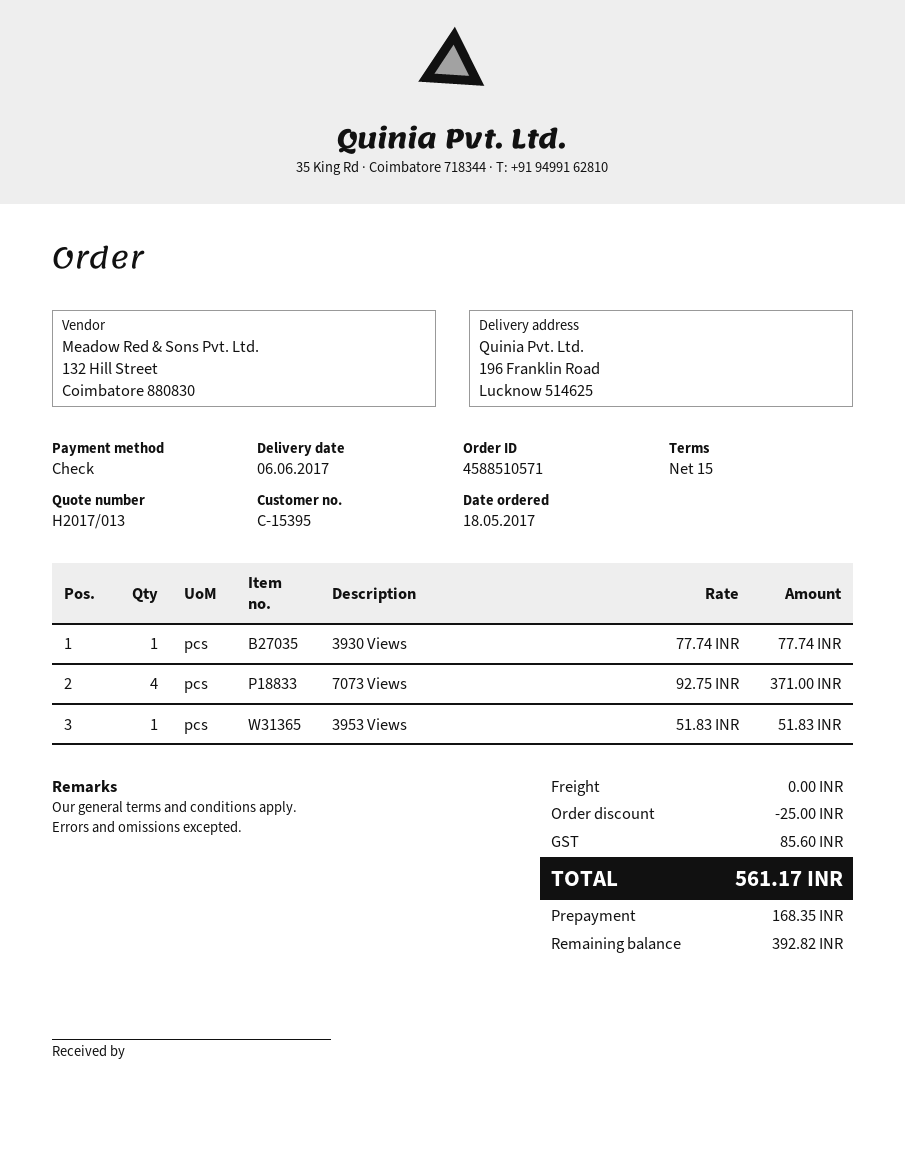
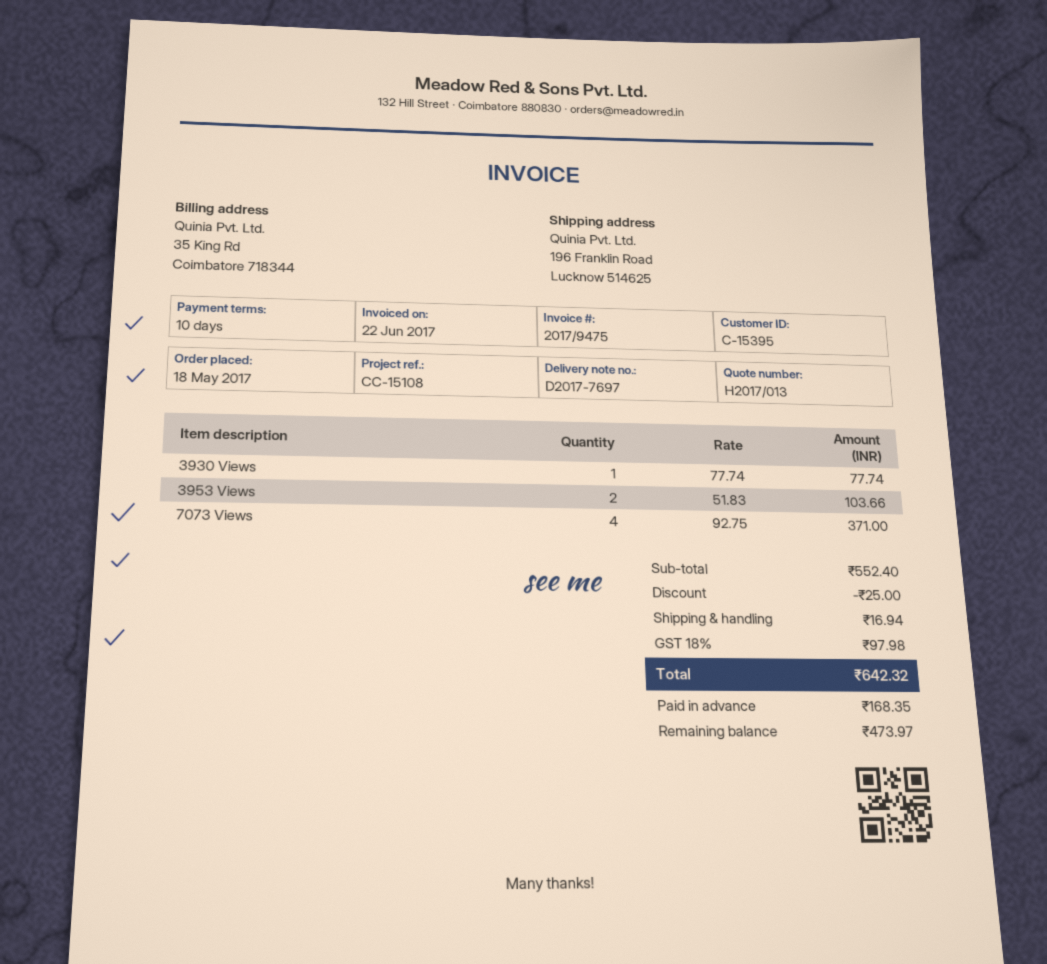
payment terms: 15 days -> 10 days
3953 Views: 1 x 51.83 = 51.83 -> 2 x 51.83 = 103.66
shipping: 0.00 -> 16.94
tax: 85.60 -> 97.98
total: 561.17 -> 642.32
balance: 392.82 -> 473.97

